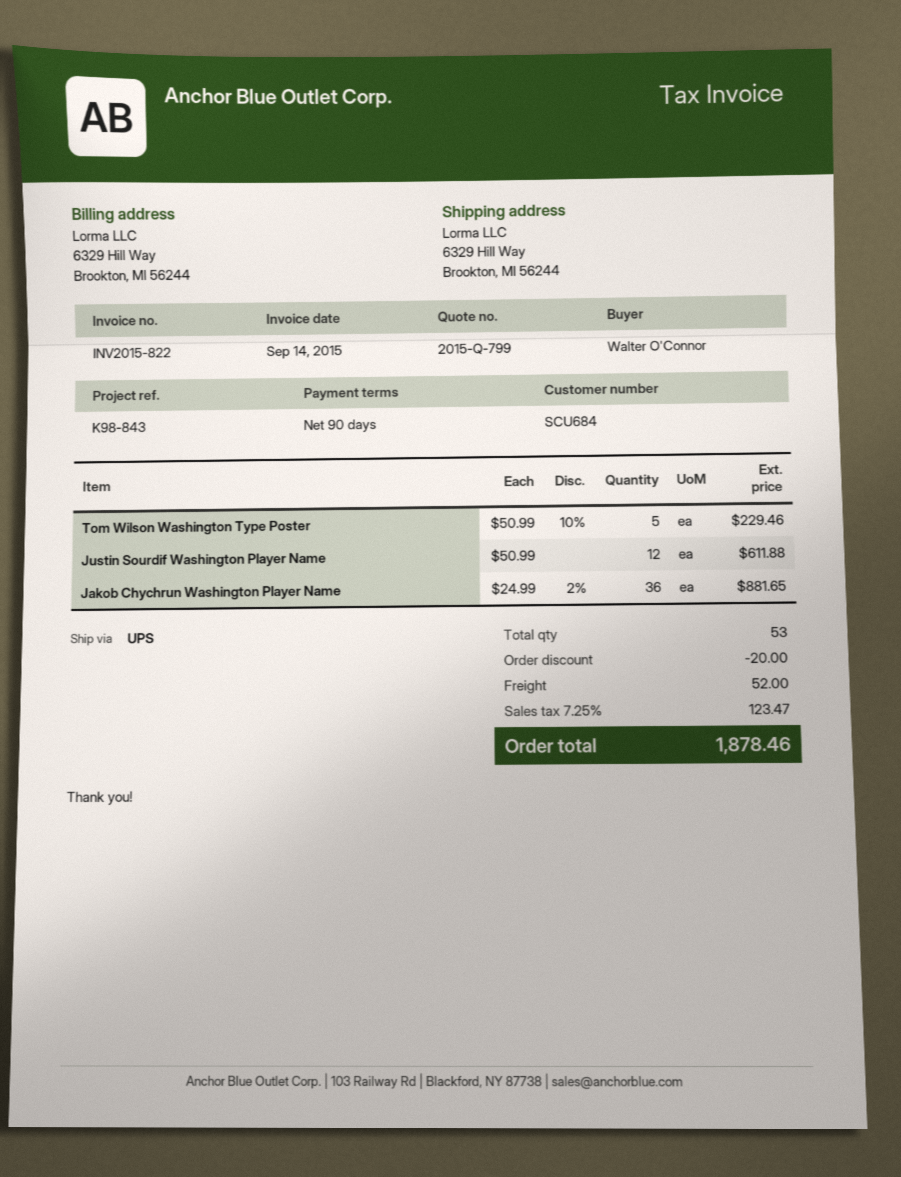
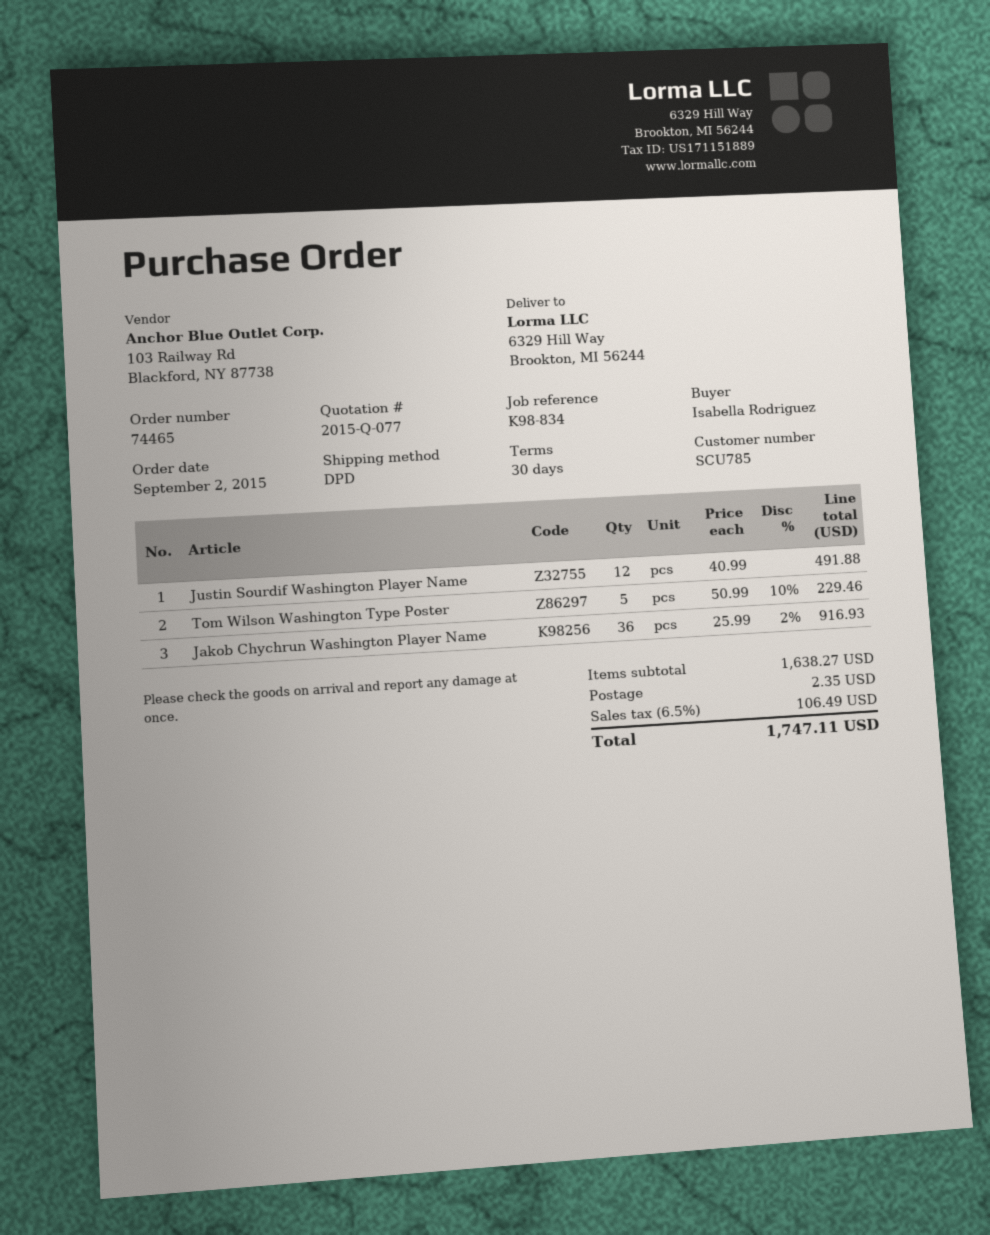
quote number: 2015-Q-799 -> 2015-Q-077
payment terms: 90 days -> 30 days
customer number: SCU684 -> SCU785
reference: K98-843 -> K98-834
ordered by: Walter O'Connor -> Isabella Rodriguez
shipping method: UPS -> DPD
Justin Sourdif Washington Player Name: 12 x 50.99 = 611.88 -> 12 x 40.99 = 491.88
Jakob Chychrun Washington Player Name: 36 x 24.99 - 2% = 881.65 -> 36 x 25.99 - 2% = 916.93
discount: 20.00 -> none
shipping: 52.00 -> 2.35
tax: 7.25% = 123.47 -> 6.5% = 106.49
total: 1878.46 -> 1747.11

